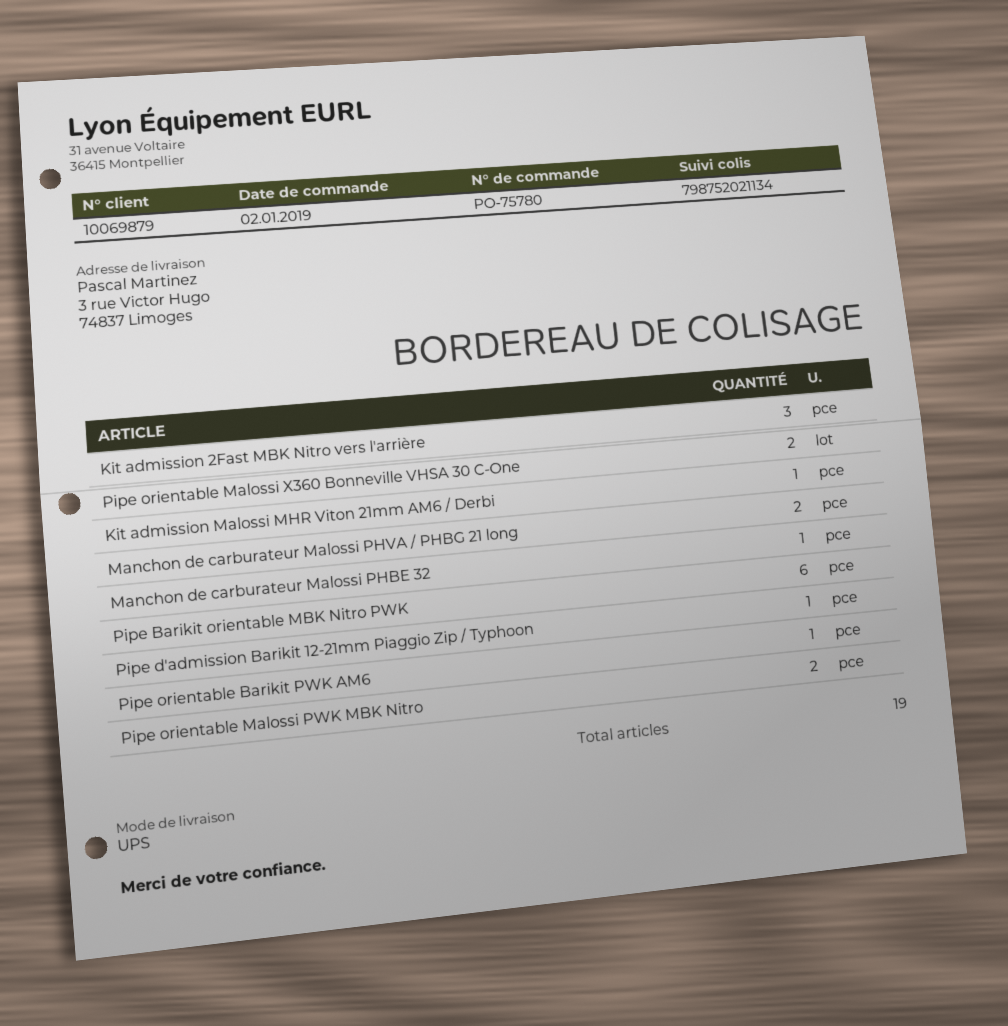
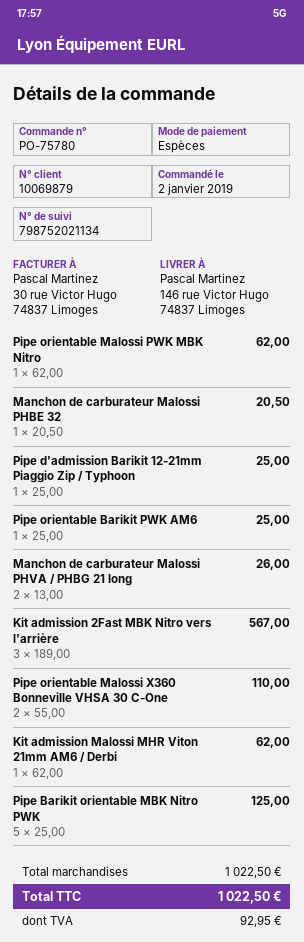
ship to: 3 rue Victor Hugo, 74837 Limoges -> 146 rue Victor Hugo, 74837 Limoges
Pipe Barikit orientable MBK Nitro PWK: 6 -> 5
Pipe orientable Malossi PWK MBK Nitro: 2 -> 1

